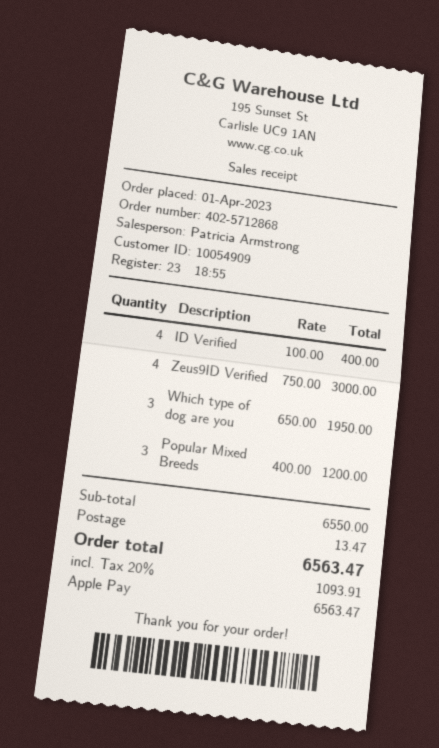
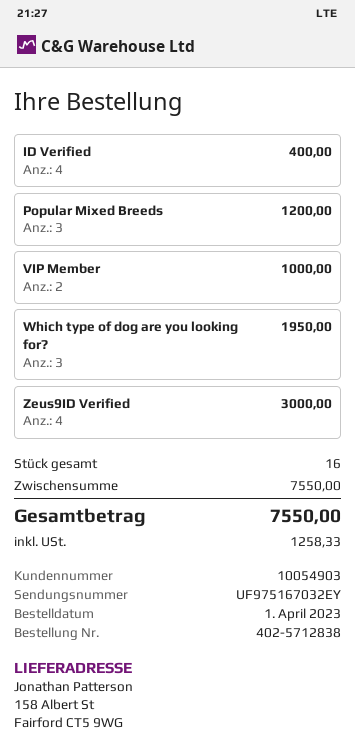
order number: 402-5712868 -> 402-5712838
customer number: 10054909 -> 10054903
VIP Member: none -> 2 for 1000.00
subtotal: 6550.00 -> 7550.00
shipping: 13.47 -> none
tax: 1093.91 -> 1258.33
total: 6563.47 -> 7550.00

